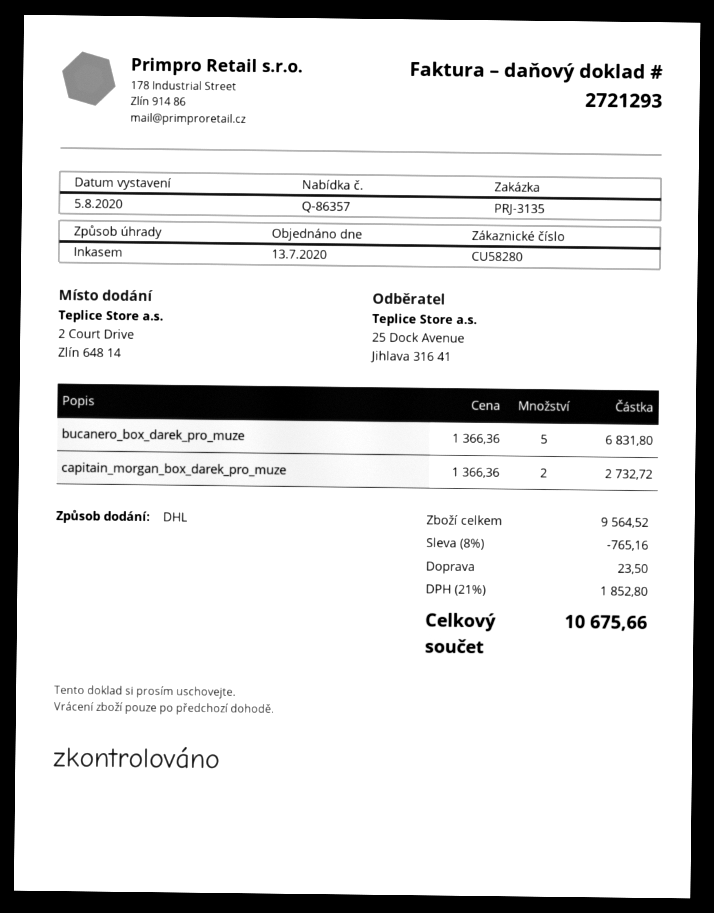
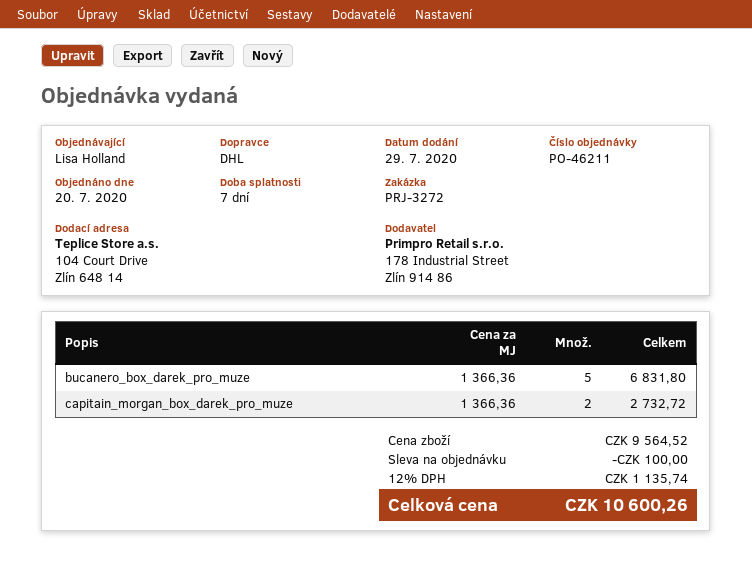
order date: 2020-07-13 -> 2020-07-20
reference: PRJ-3135 -> PRJ-3272
ship to: 2 Court Drive, Zlín 648 14 -> 104 Court Drive, Zlín 648 14
discount: 765.16 -> 100.00
shipping: 23.50 -> none
tax: 21% = 1852.80 -> 12% = 1135.74
total: 10675.66 -> 10600.26

